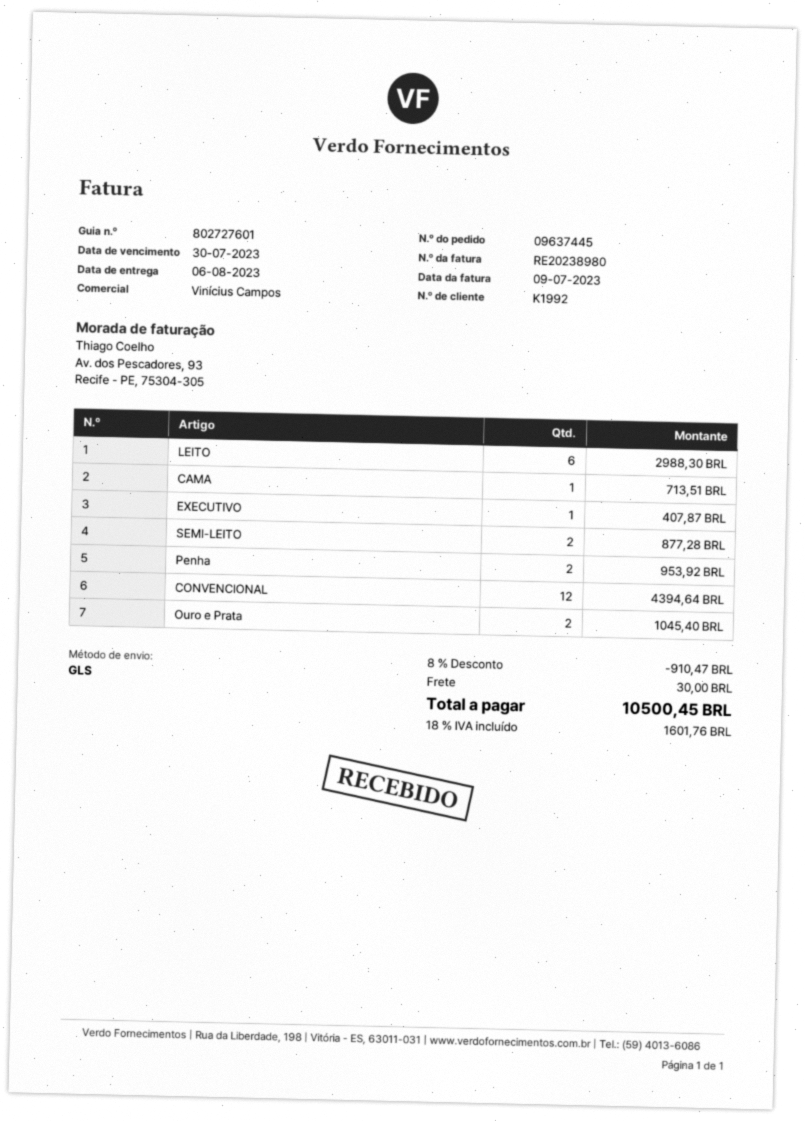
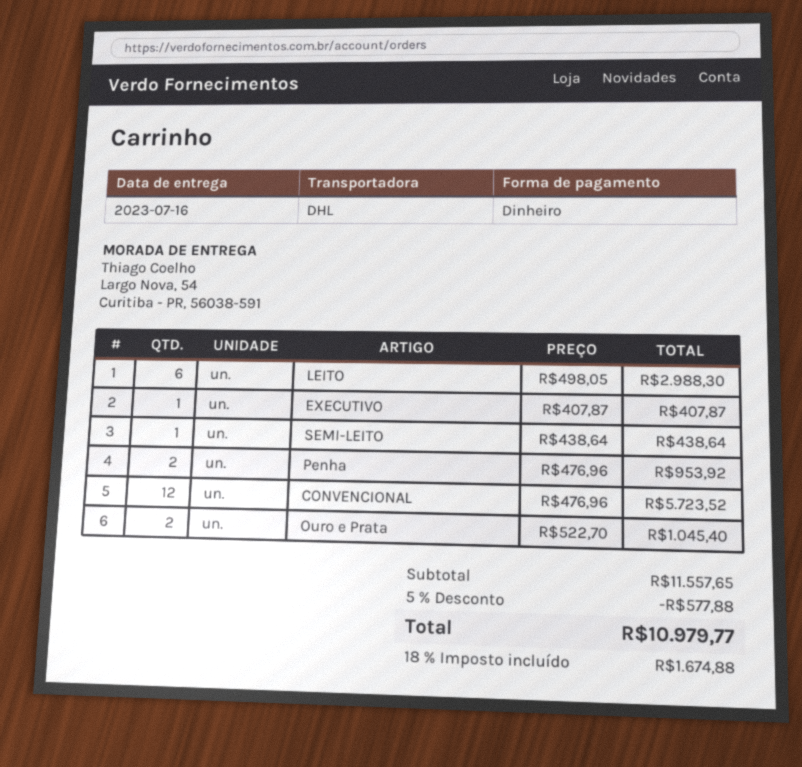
delivery date: 2023-08-06 -> 2023-07-16
shipping method: GLS -> DHL
CAMA: 1 for 713.51 -> none
SEMI-LEITO: 2 for 877.28 -> 1 for 438.64
CONVENCIONAL: 12 for 4394.64 -> 12 for 5723.52
discount: 8% = 910.47 -> 5% = 577.88
shipping: 30.00 -> none
tax: 18% = 1601.76 -> 18% = 1674.88
total: 10500.45 -> 10979.77

